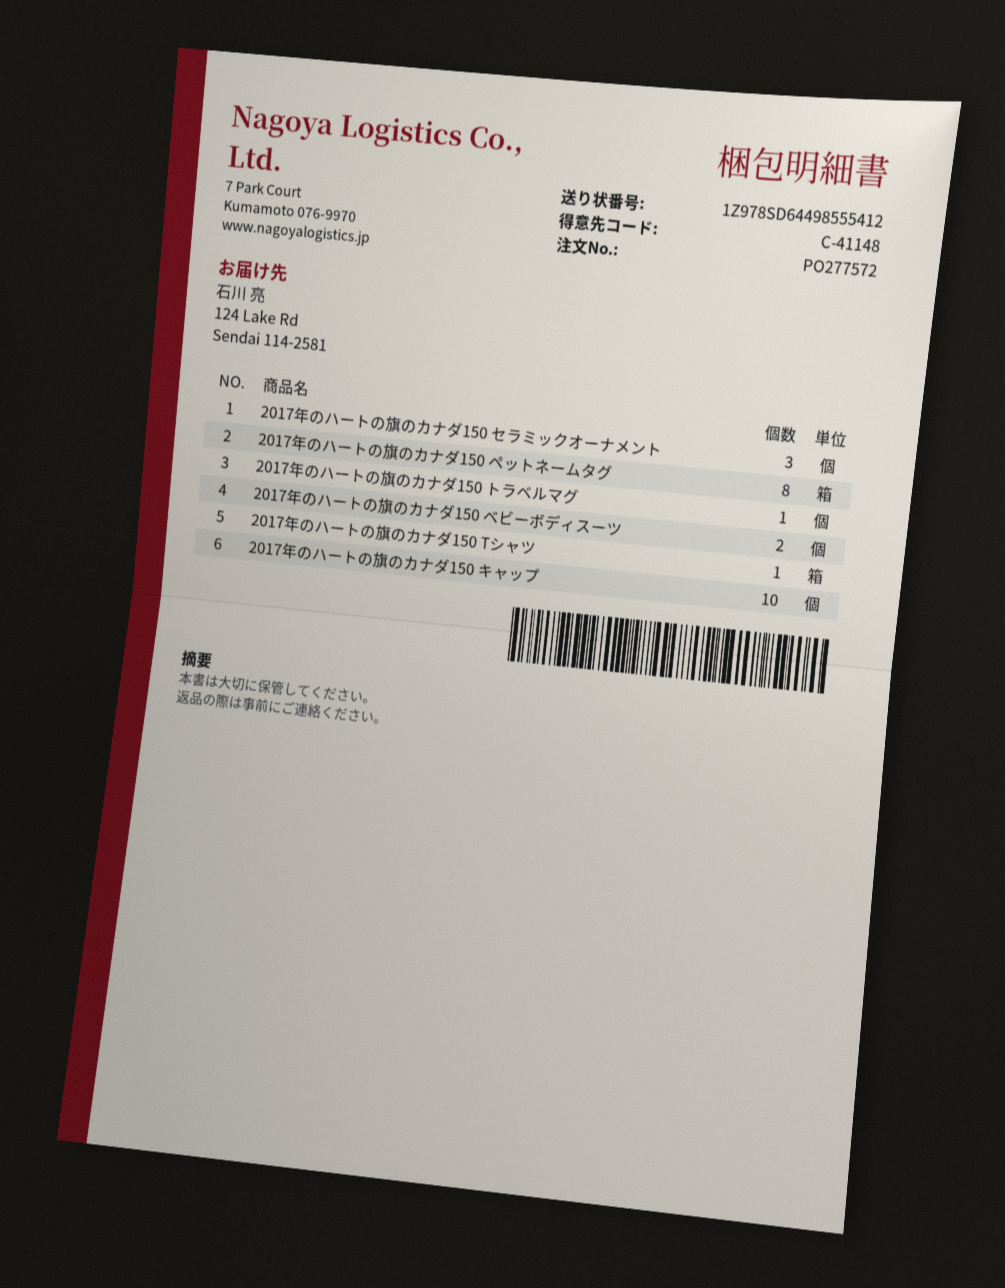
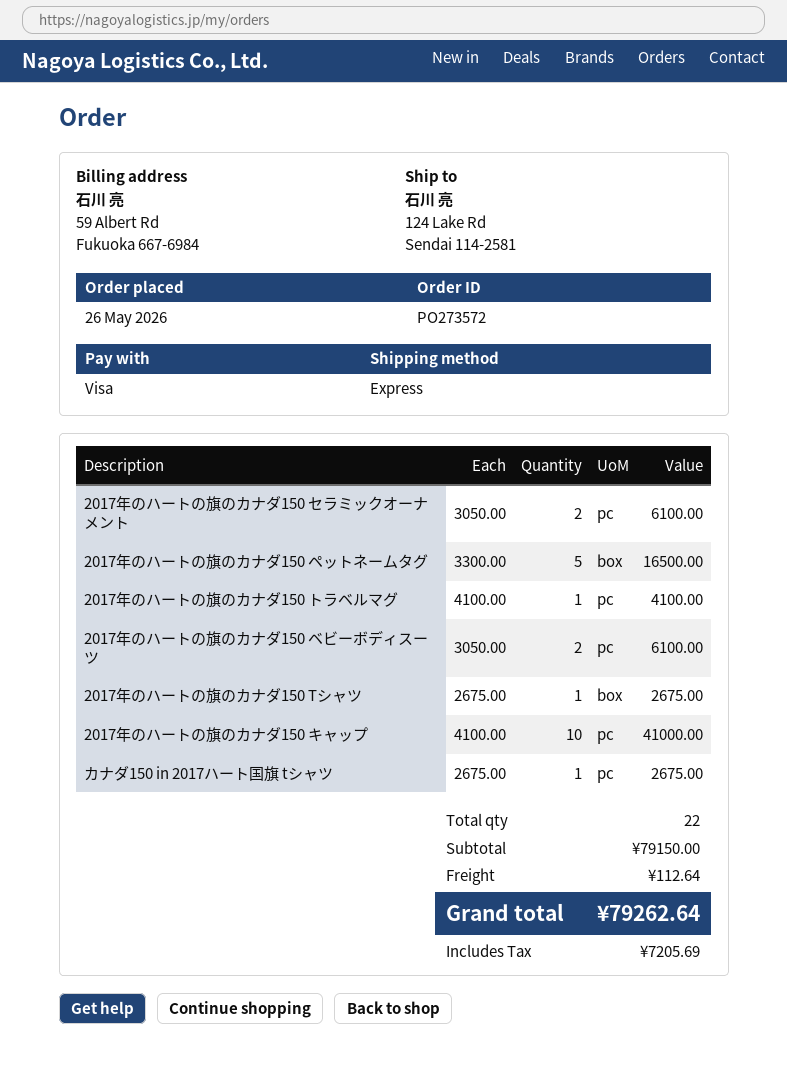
order number: PO277572 -> PO273572
2017年のハートの旗のカナダ150 セラミックオーナメント: 3 -> 2
2017年のハートの旗のカナダ150 ペットネームタグ: 8 -> 5
カナダ150 in 2017ハート国旗 tシャツ: none -> 1

